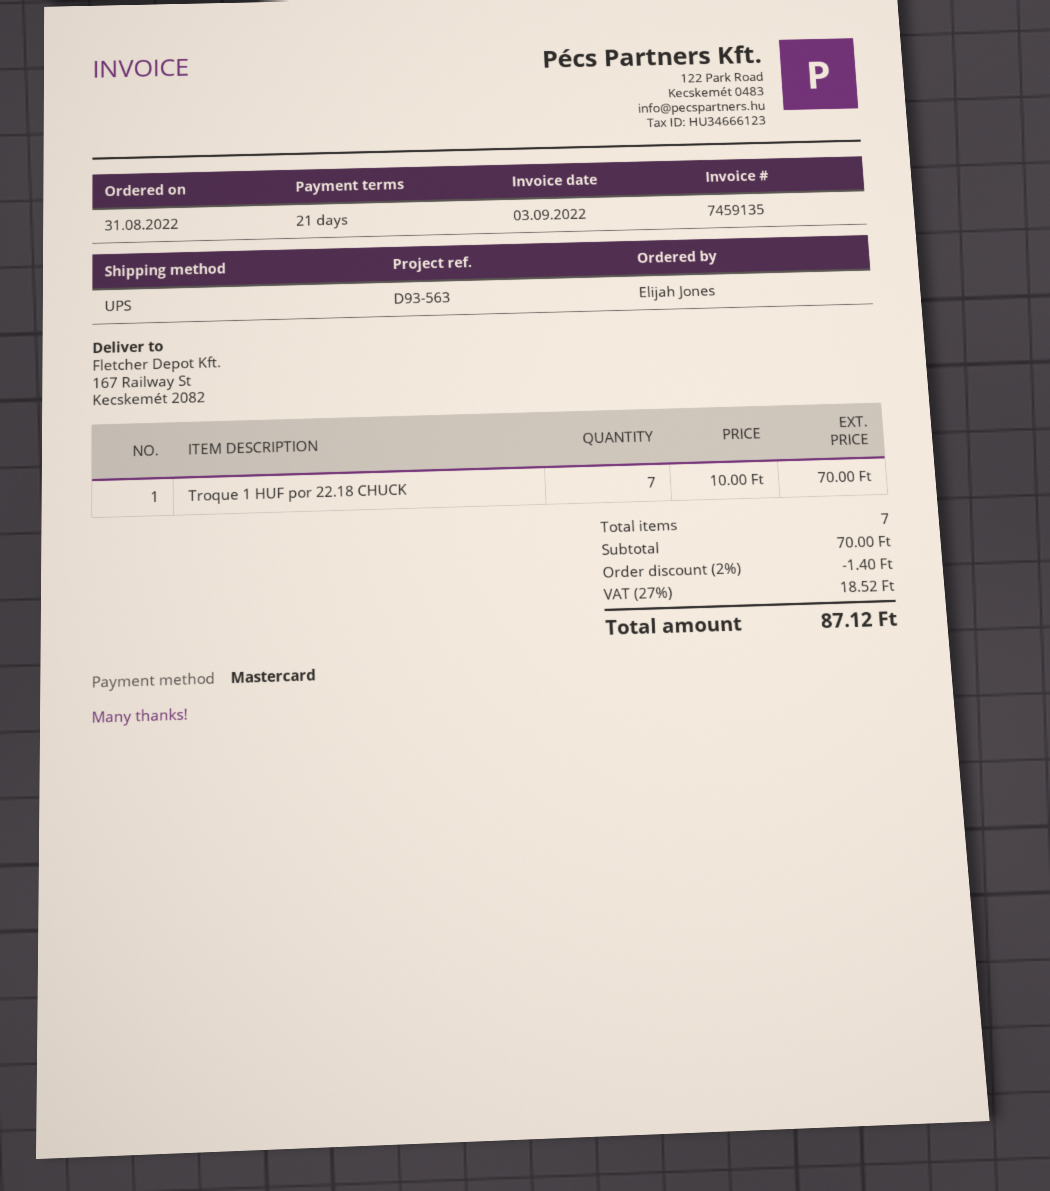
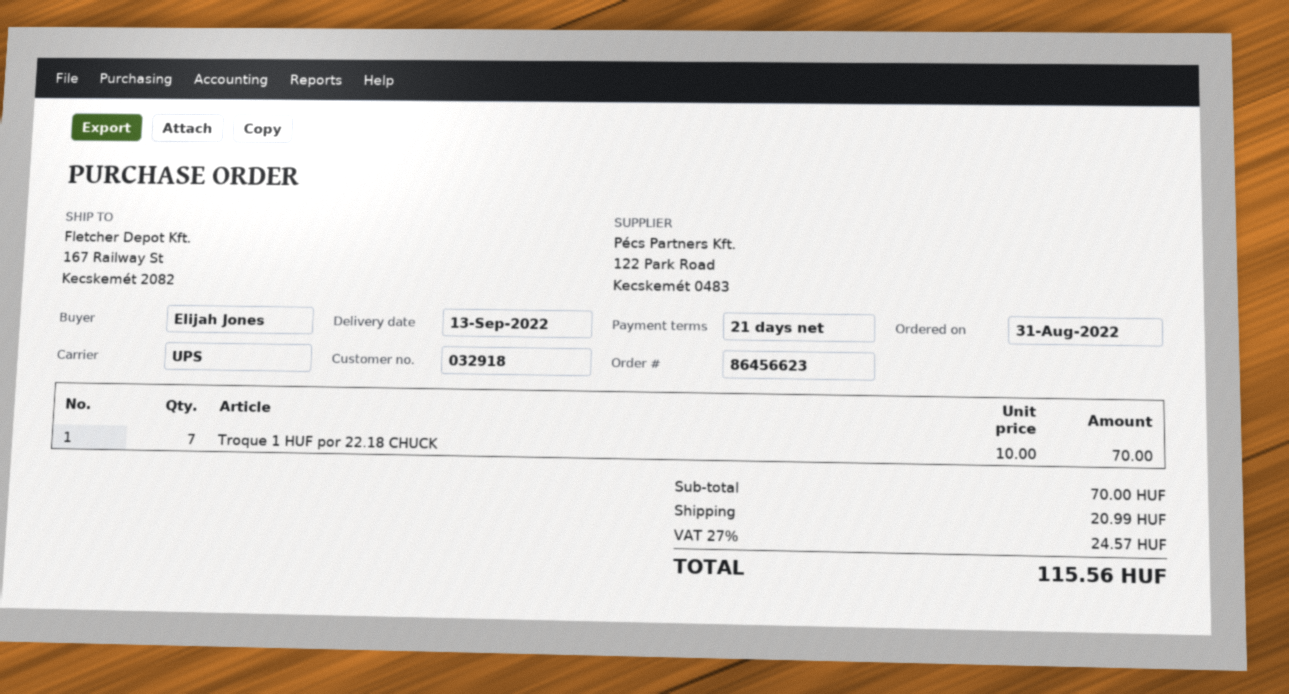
discount: 2% = 1.40 -> none
shipping: none -> 20.99
tax: 27% = 18.52 -> 27% = 24.57
total: 87.12 -> 115.56

